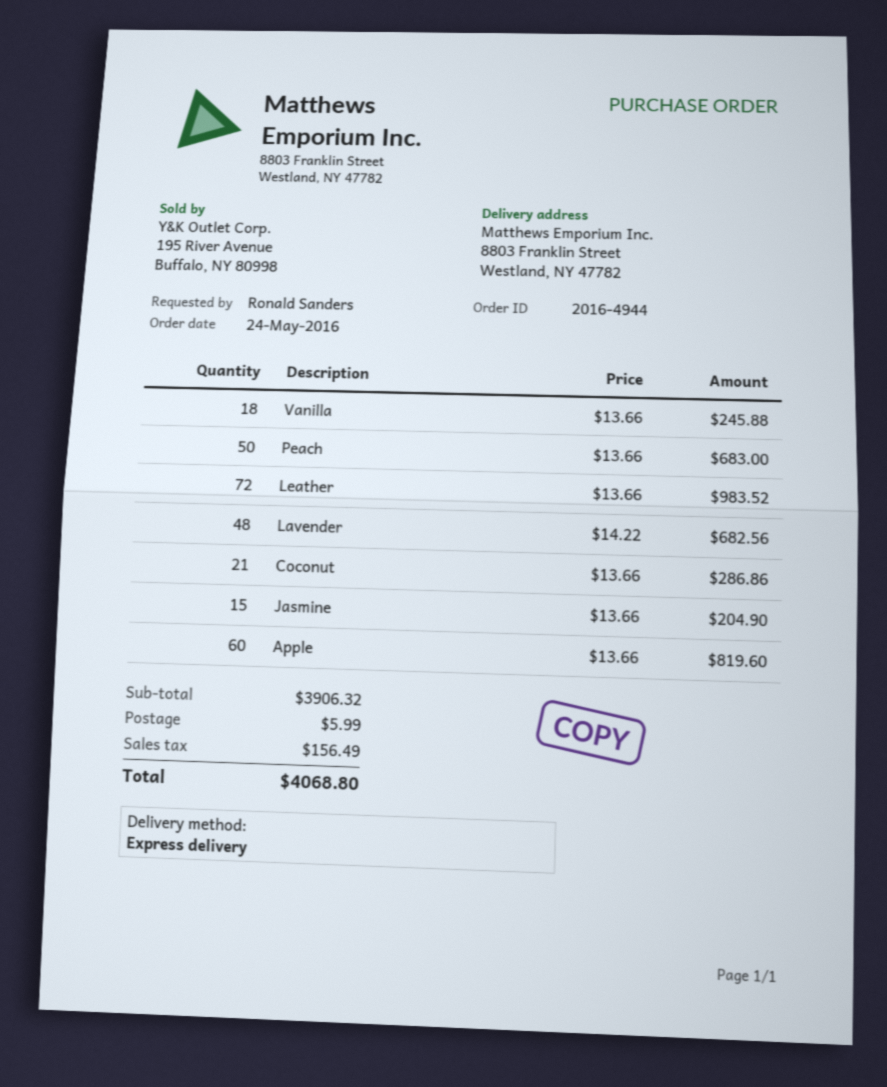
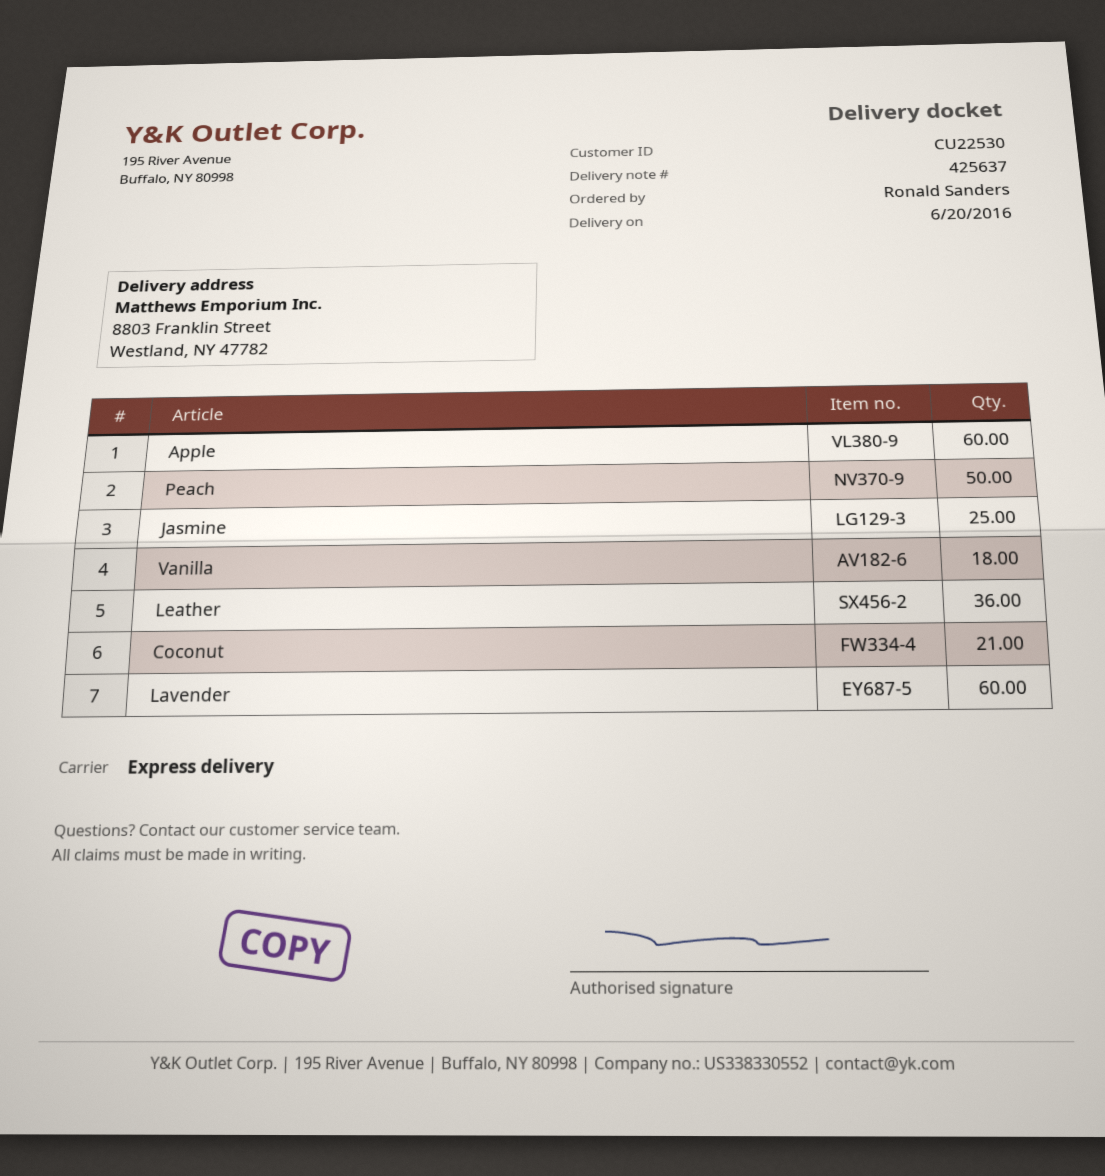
Leather: 72 -> 36
Lavender: 48 -> 60
Jasmine: 15 -> 25

